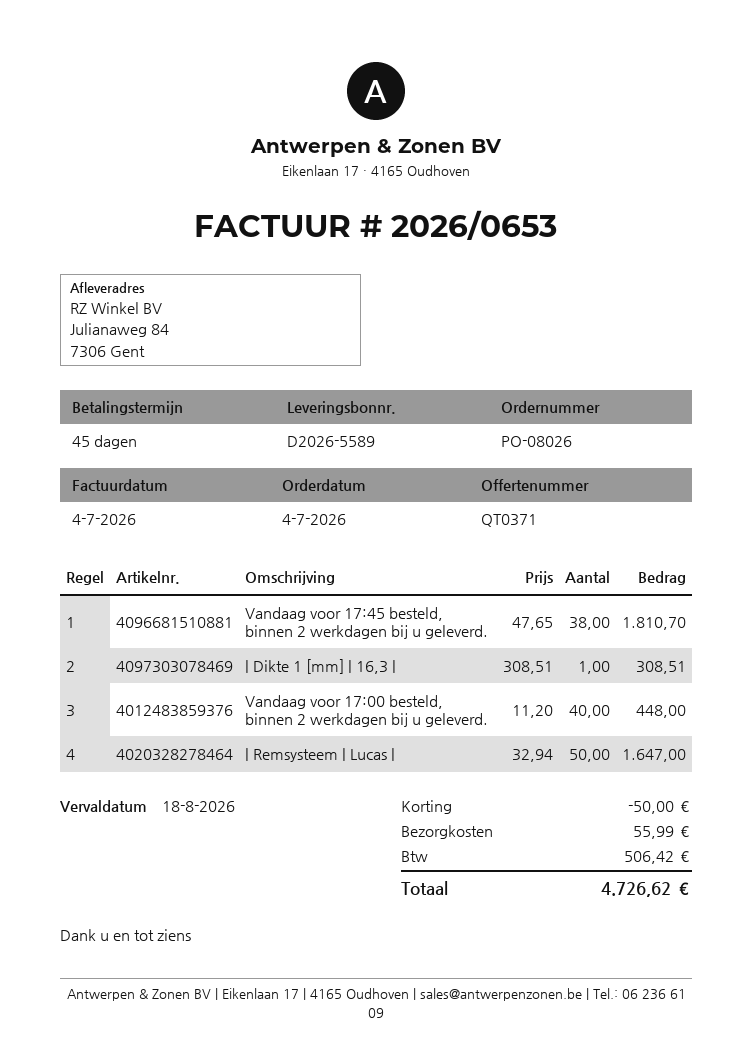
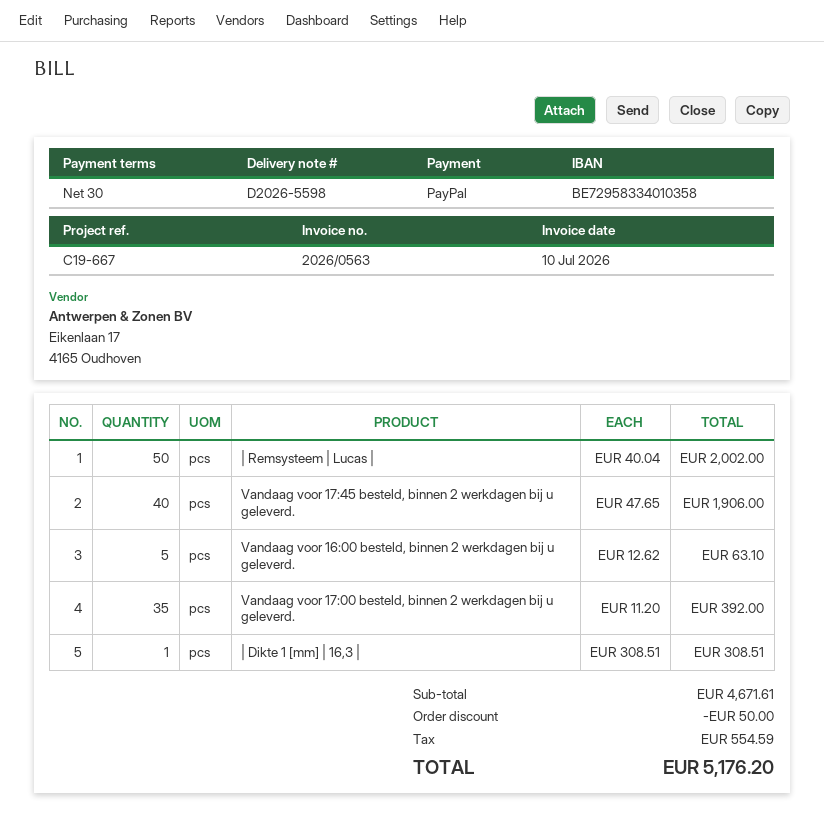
delivery note number: D2026-5589 -> D2026-5598
invoice number: 2026/0653 -> 2026/0563
invoice date: 2026-07-04 -> 2026-07-10
payment terms: 45 days -> 30 days
Vandaag voor 17:45 besteld, binnen 2 werkdagen bij u geleverd.: 38 x 47.65 = 1810.70 -> 40 x 47.65 = 1906.00
Vandaag voor 17:00 besteld, binnen 2 werkdagen bij u geleverd.: 40 x 11.20 = 448.00 -> 35 x 11.20 = 392.00
| Remsysteem | Lucas |: 50 x 32.94 = 1647.00 -> 50 x 40.04 = 2002.00
Vandaag voor 16:00 besteld, binnen 2 werkdagen bij u geleverd.: none -> 5 x 12.62 = 63.10
shipping: 55.99 -> none
tax: 506.42 -> 554.59
total: 4726.62 -> 5176.20

